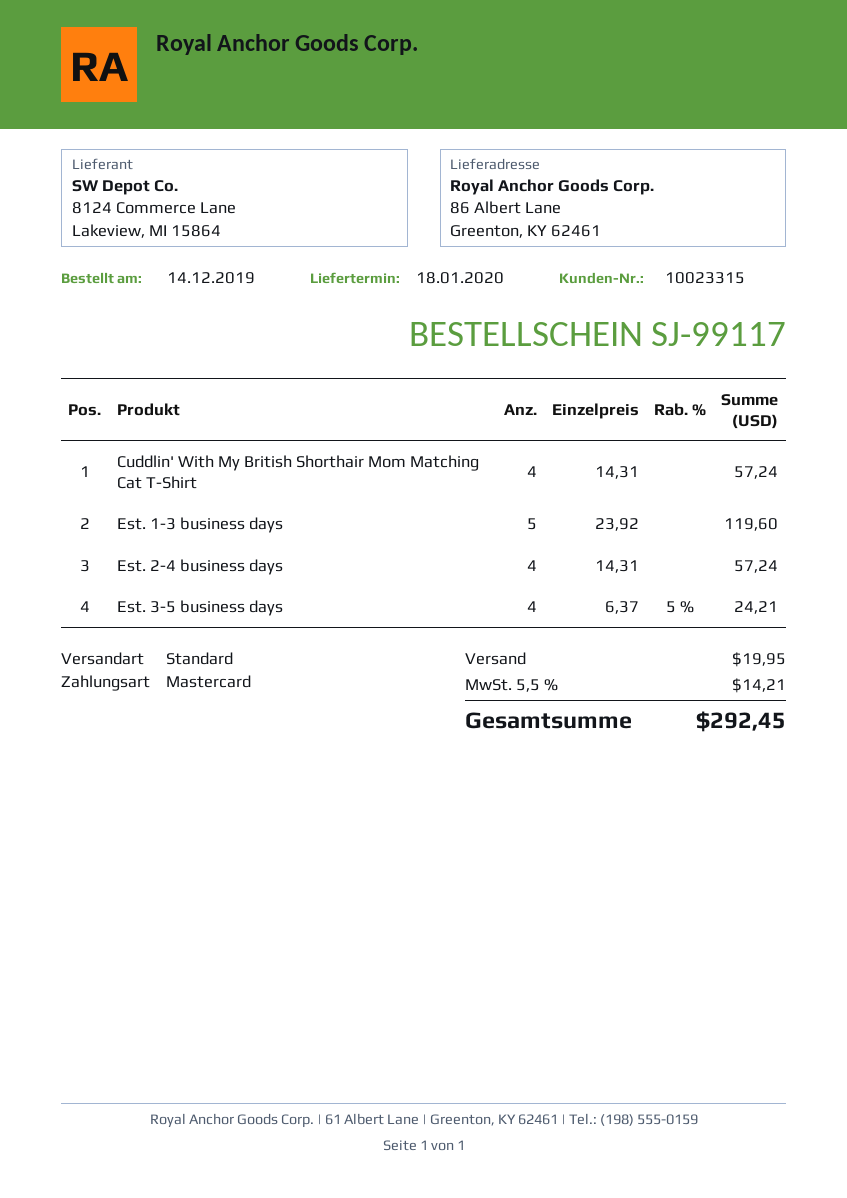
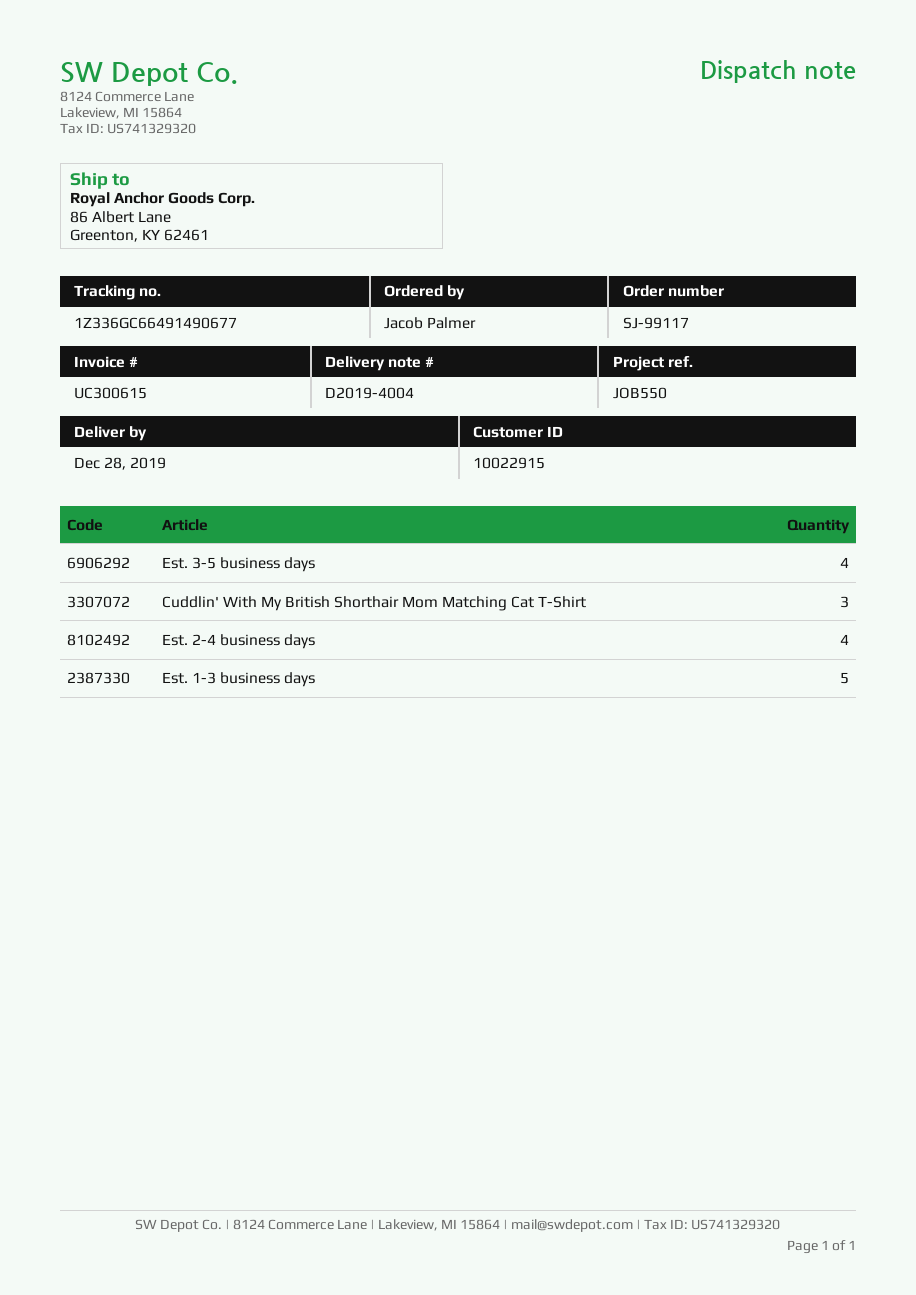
delivery date: 2020-01-18 -> 2019-12-28
customer number: 10023315 -> 10022915
Cuddlin' With My British Shorthair Mom Matching Cat T-Shirt: 4 -> 3

